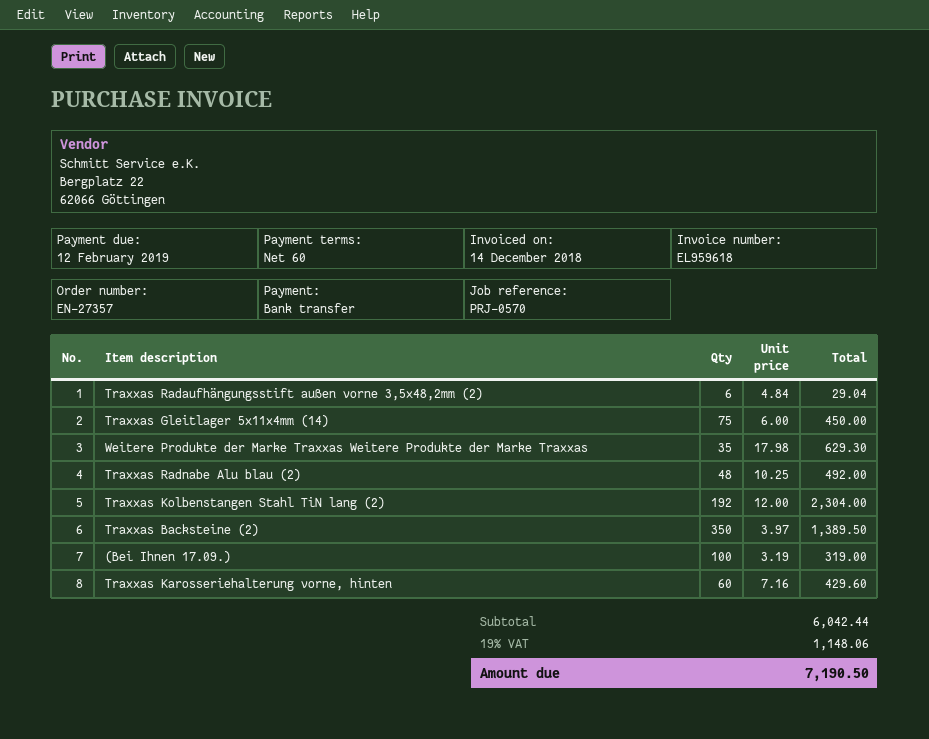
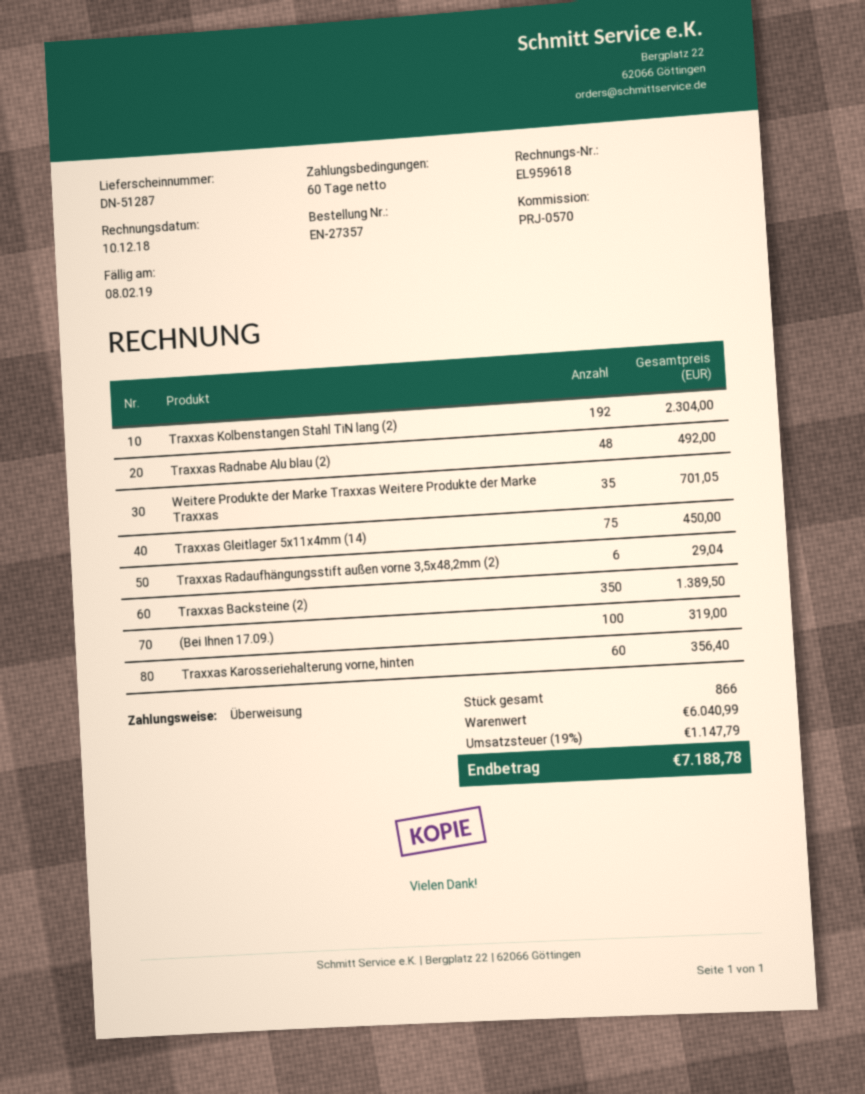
invoice date: 2018-12-14 -> 2018-12-10
due date: 2019-02-12 -> 2019-02-08
Weitere Produkte der Marke Traxxas Weitere Produkte der Marke Traxxas: 35 for 629.30 -> 35 for 701.05
Traxxas Karosseriehalterung vorne, hinten: 60 for 429.60 -> 60 for 356.40
subtotal: 6042.44 -> 6040.99
tax: 19% = 1148.06 -> 19% = 1147.79
total: 7190.50 -> 7188.78

